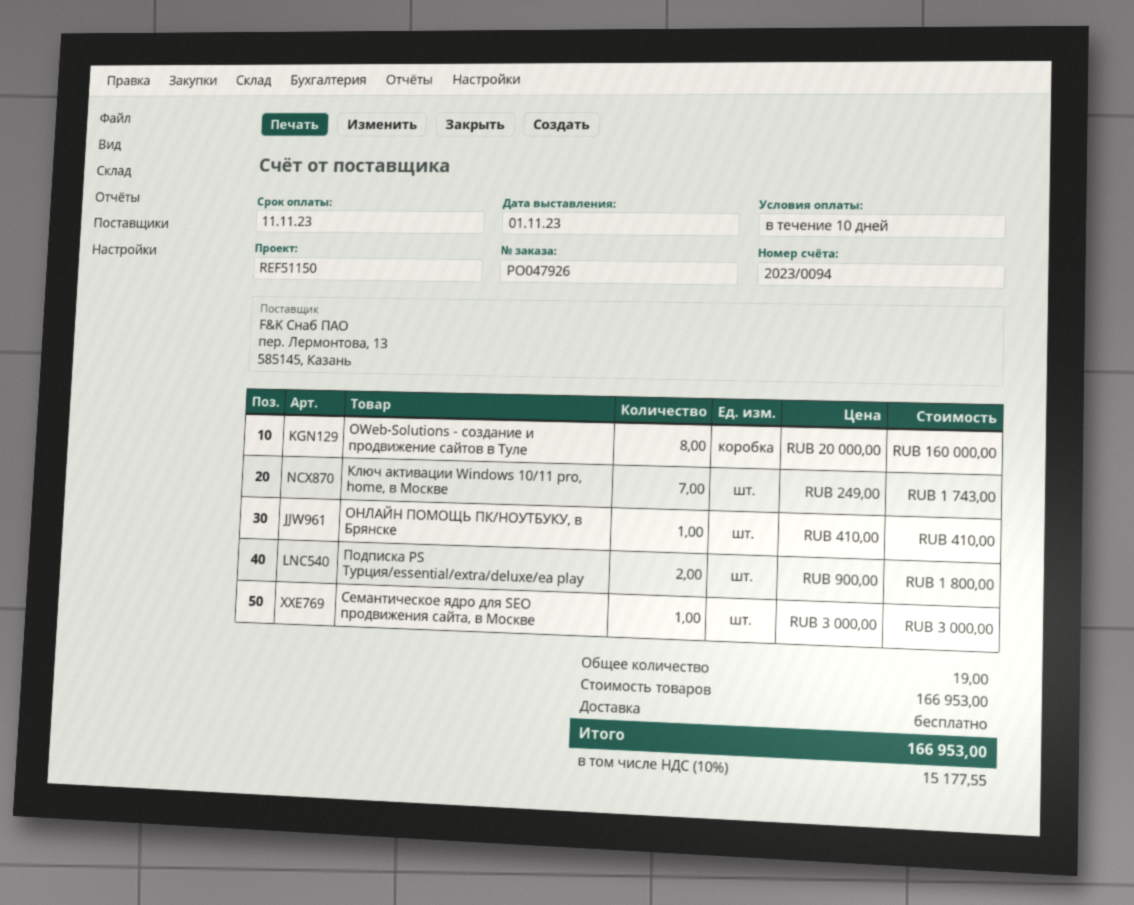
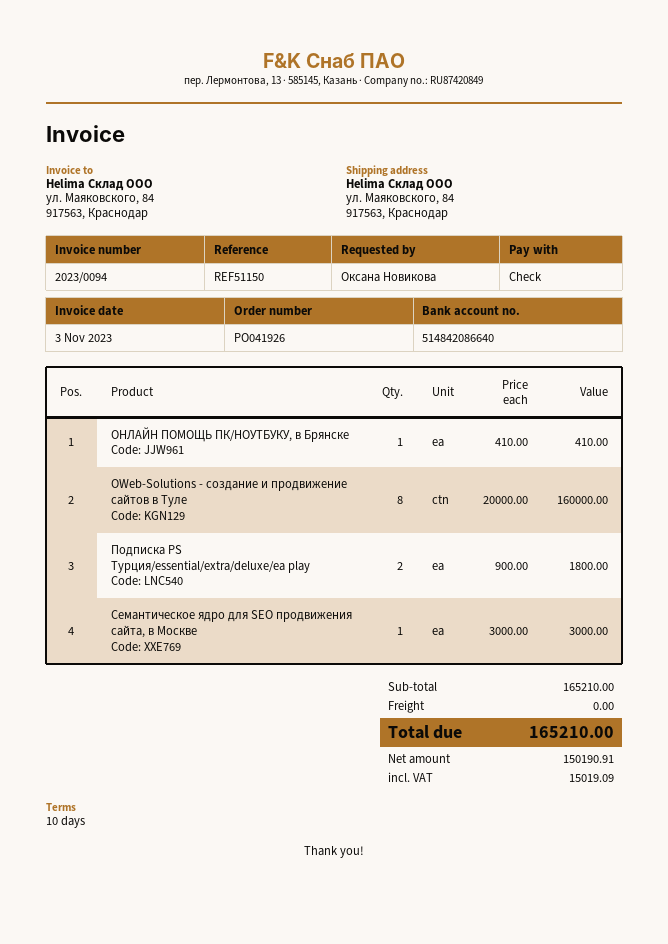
order number: PO047926 -> PO041926
invoice date: 2023-11-01 -> 2023-11-03
Ключ активации Windows 10/11 pro, home, в Москве: 7 x 249.00 = 1743.00 -> none
subtotal: 166953.00 -> 165210.00
tax: 15177.55 -> 15019.09
total: 166953.00 -> 165210.00

